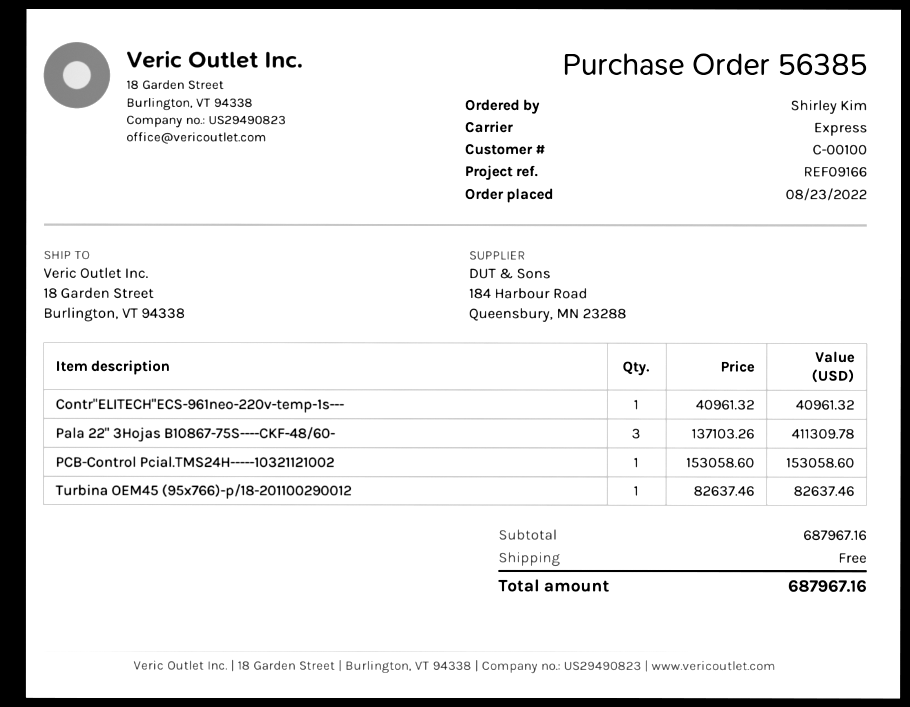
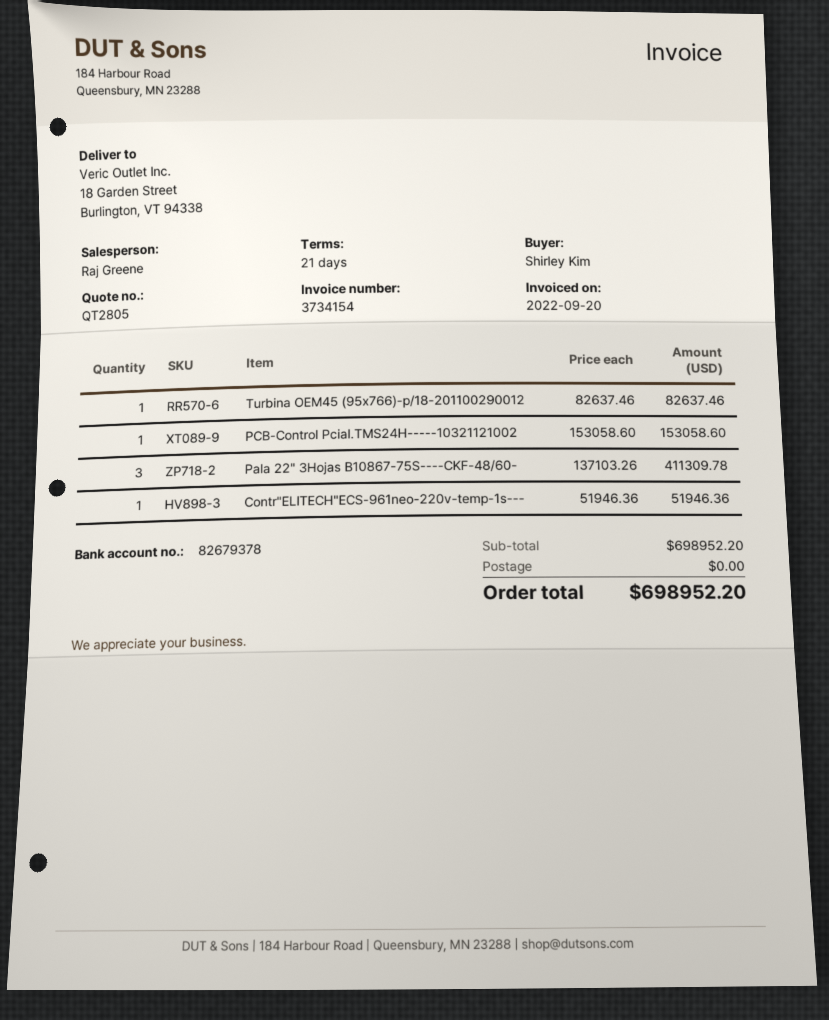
Contr"ELITECH"ECS-961neo-220v-temp-1s---: 1 x 40961.32 = 40961.32 -> 1 x 51946.36 = 51946.36
subtotal: 687967.16 -> 698952.20
total: 687967.16 -> 698952.20

